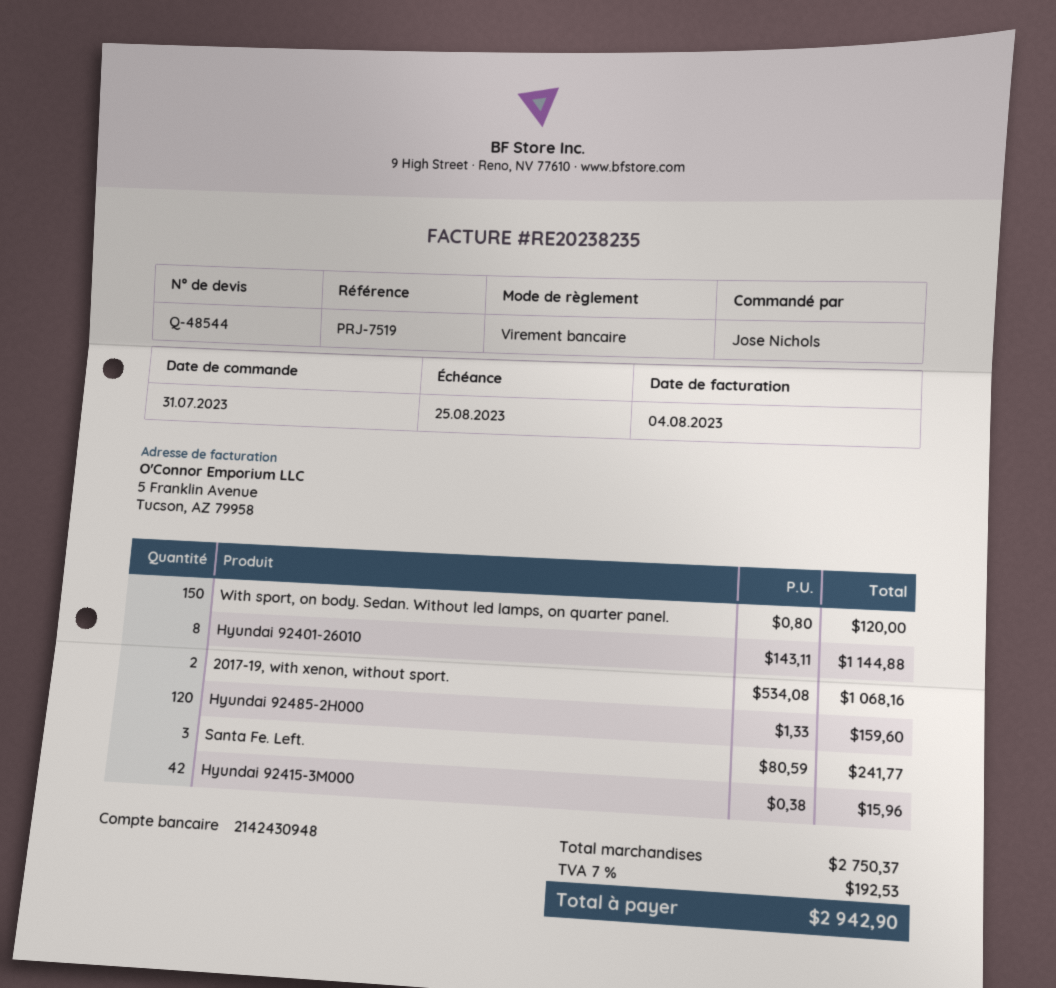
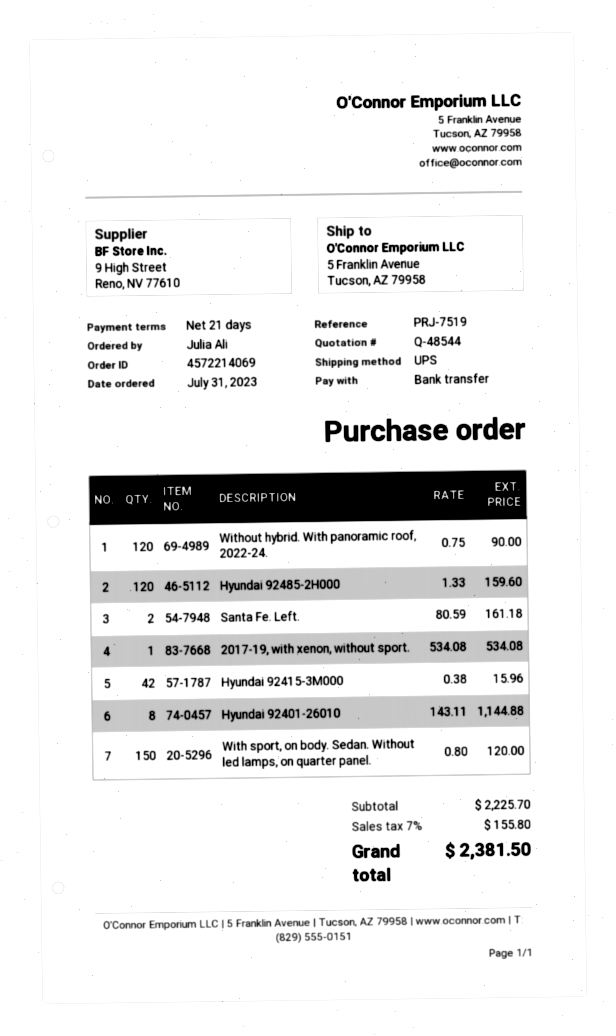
ordered by: Jose Nichols -> Julia Ali
2017-19, with xenon, without sport.: 2 x 534.08 = 1068.16 -> 1 x 534.08 = 534.08
Santa Fe. Left.: 3 x 80.59 = 241.77 -> 2 x 80.59 = 161.18
Without hybrid. With panoramic roof, 2022-24.: none -> 120 x 0.75 = 90.00
subtotal: 2750.37 -> 2225.70
tax: 7% = 192.53 -> 7% = 155.80
total: 2942.90 -> 2381.50

